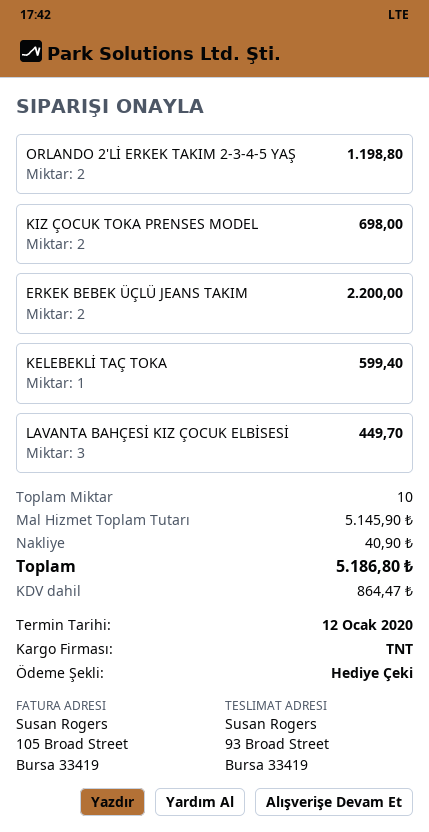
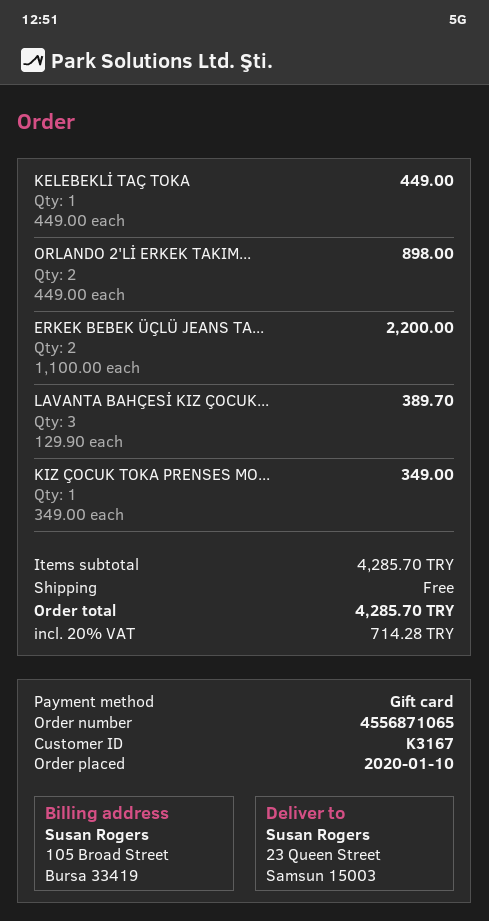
ship to: 93 Broad Street, Bursa 33419 -> 23 Queen Street, Samsun 15003
ORLANDO 2'Lİ ERKEK TAKIM 2-3-4-5 YAŞ: 2 for 1198.80 -> 2 for 898.00
KIZ ÇOCUK TOKA PRENSES MODEL: 2 for 698.00 -> 1 for 349.00
KELEBEKLİ TAÇ TOKA: 1 for 599.40 -> 1 for 449.00
LAVANTA BAHÇESİ KIZ ÇOCUK ELBİSESİ: 3 for 449.70 -> 3 for 389.70
subtotal: 5145.90 -> 4285.70
shipping: 40.90 -> 0.00
tax: 864.47 -> 714.28
total: 5186.80 -> 4285.70

